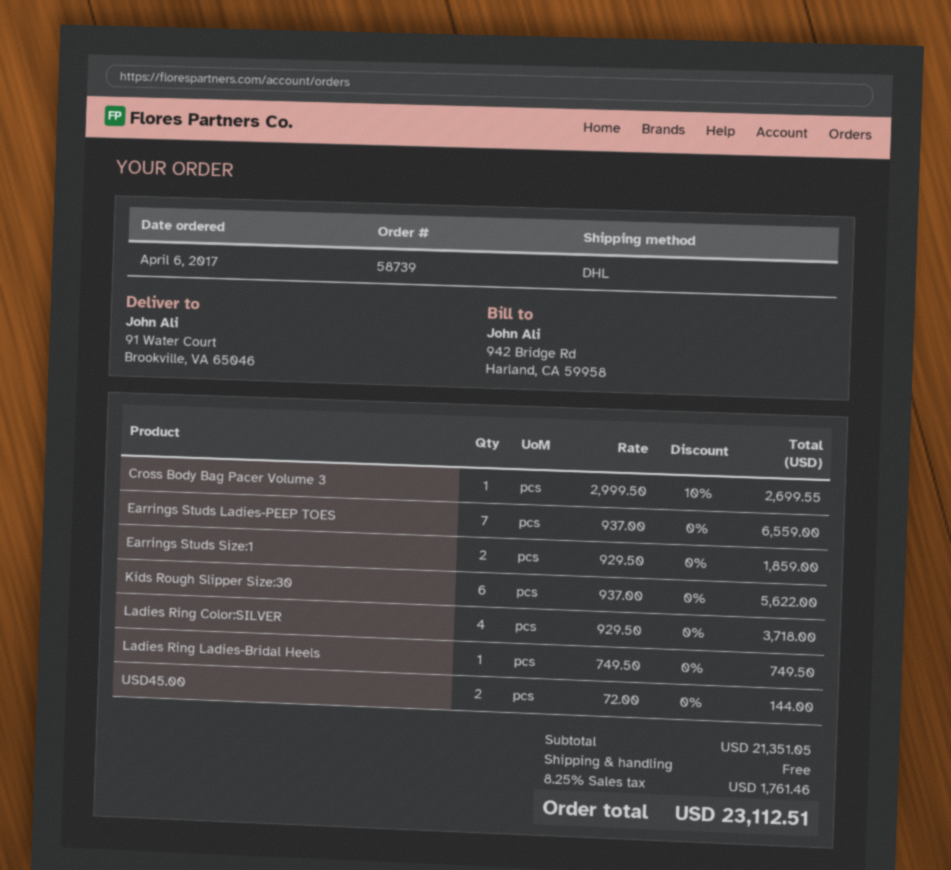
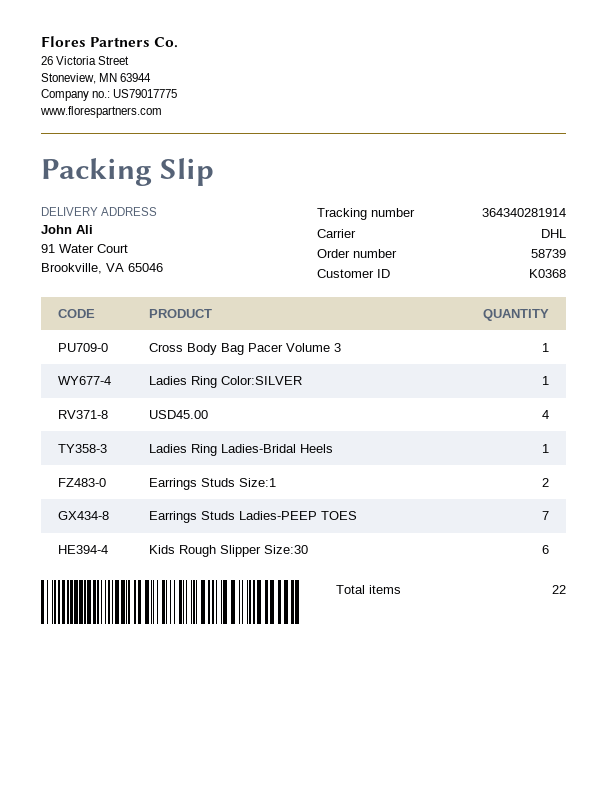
Ladies Ring Color:SILVER: 4 -> 1
USD45.00: 2 -> 4

